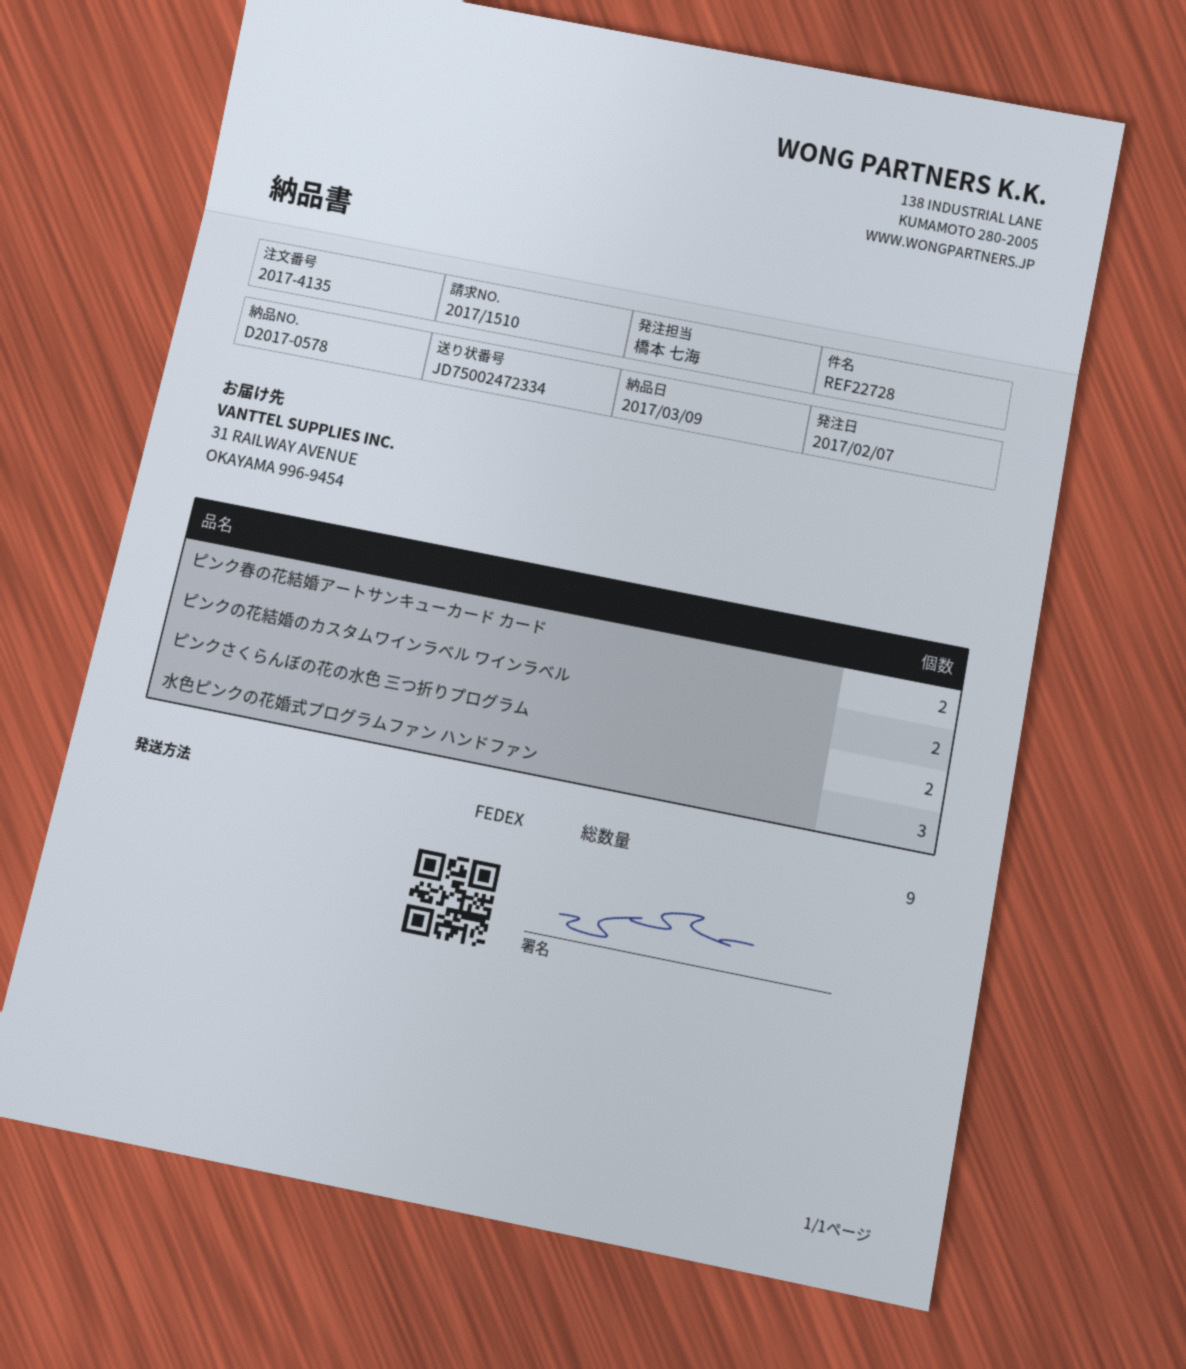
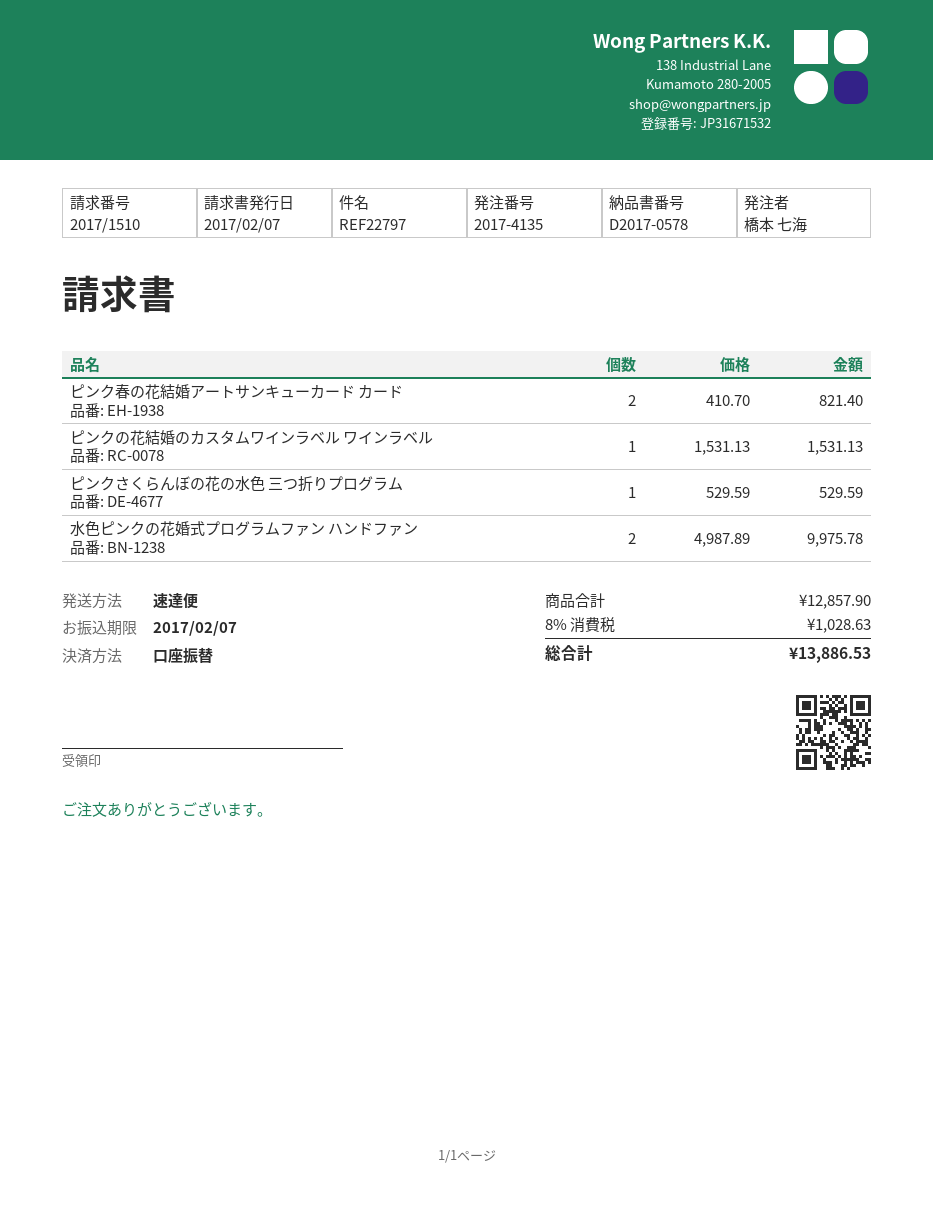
reference: REF22728 -> REF22797
shipping method: FedEx -> express
ピンクの花結婚のカスタムワインラベル ワインラベル: 2 -> 1
ピンクさくらんぼの花の水色 三つ折りプログラム: 2 -> 1
水色ピンクの花婚式プログラムファン ハンドファン: 3 -> 2

